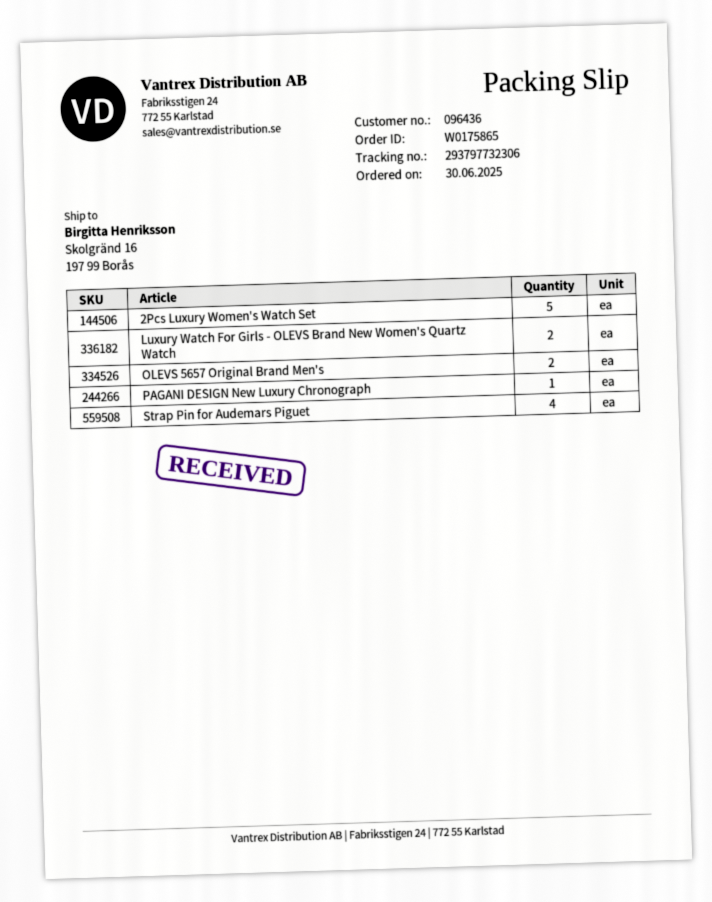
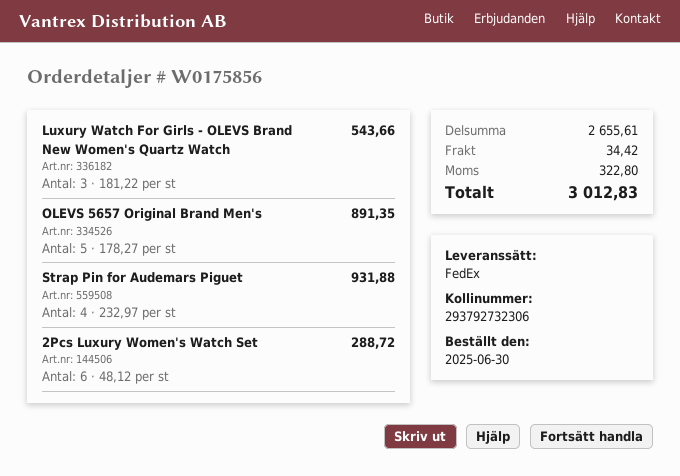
order number: W0175865 -> W0175856
tracking number: 293797732306 -> 293792732306
2Pcs Luxury Women's Watch Set: 5 -> 6
Luxury Watch For Girls - OLEVS Brand New Women's Quartz Watch: 2 -> 3
OLEVS 5657 Original Brand Men's: 2 -> 5
PAGANI DESIGN New Luxury Chronograph: 1 -> none

